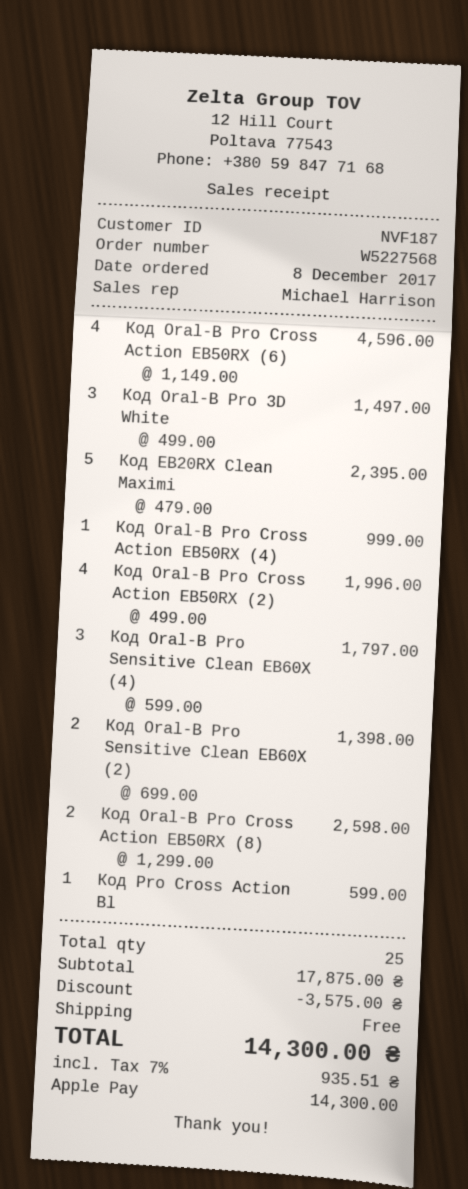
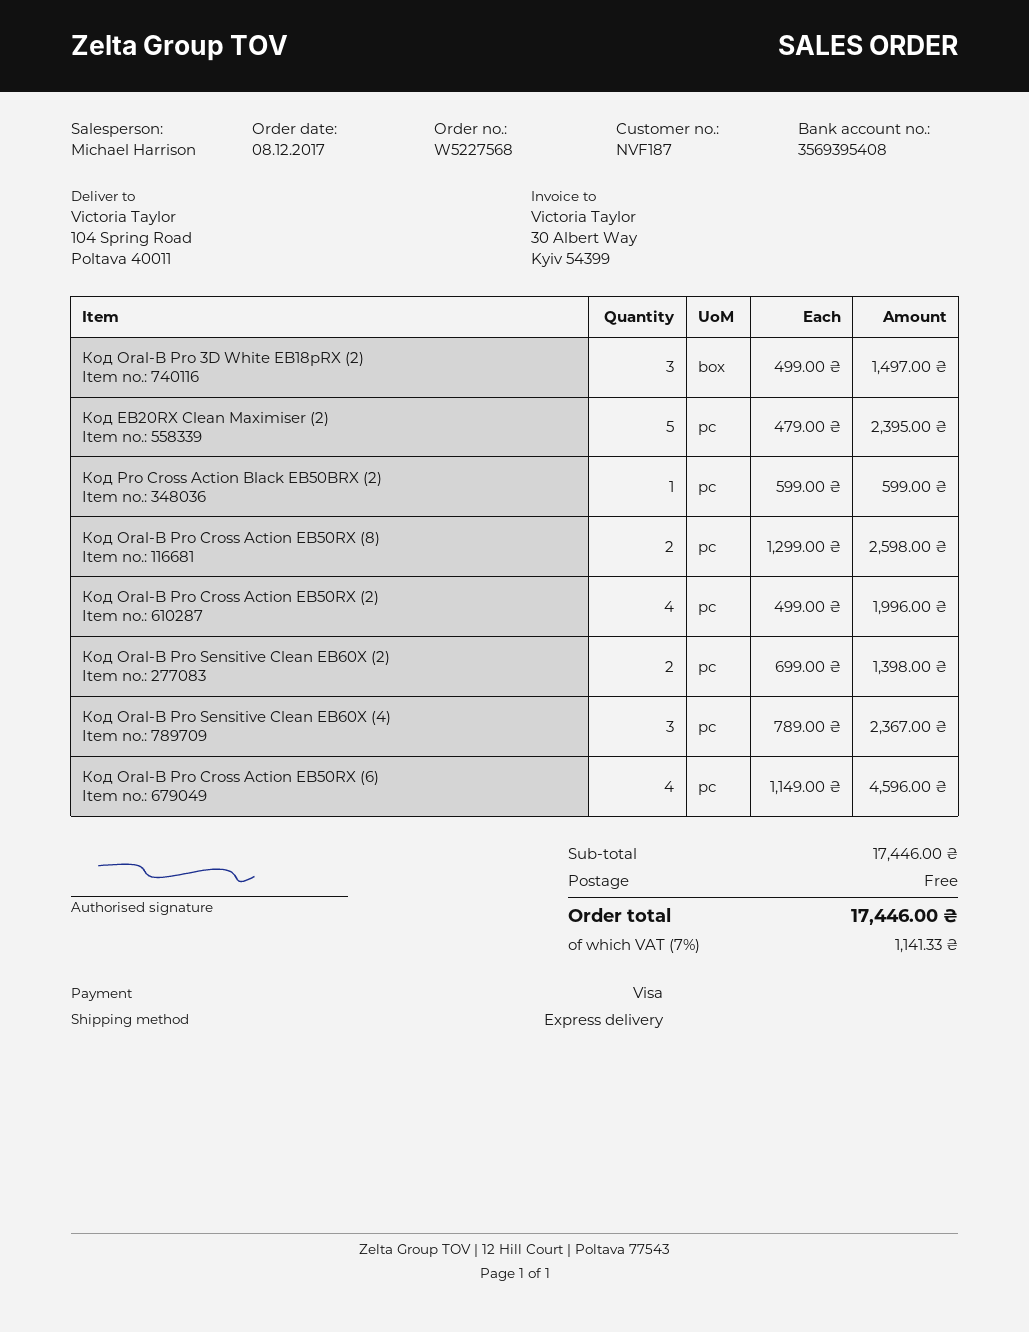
payment method: Apple Pay -> Visa
Код Oral-B Pro Cross Action EB50RX (4): 1 x 999.00 = 999.00 -> none
Код Oral-B Pro Sensitive Clean EB60X (4): 3 x 599.00 = 1797.00 -> 3 x 789.00 = 2367.00
subtotal: 17875.00 -> 17446.00
discount: 3575.00 -> none
tax: 7% = 935.51 -> 7% = 1141.33
total: 14300.00 -> 17446.00

